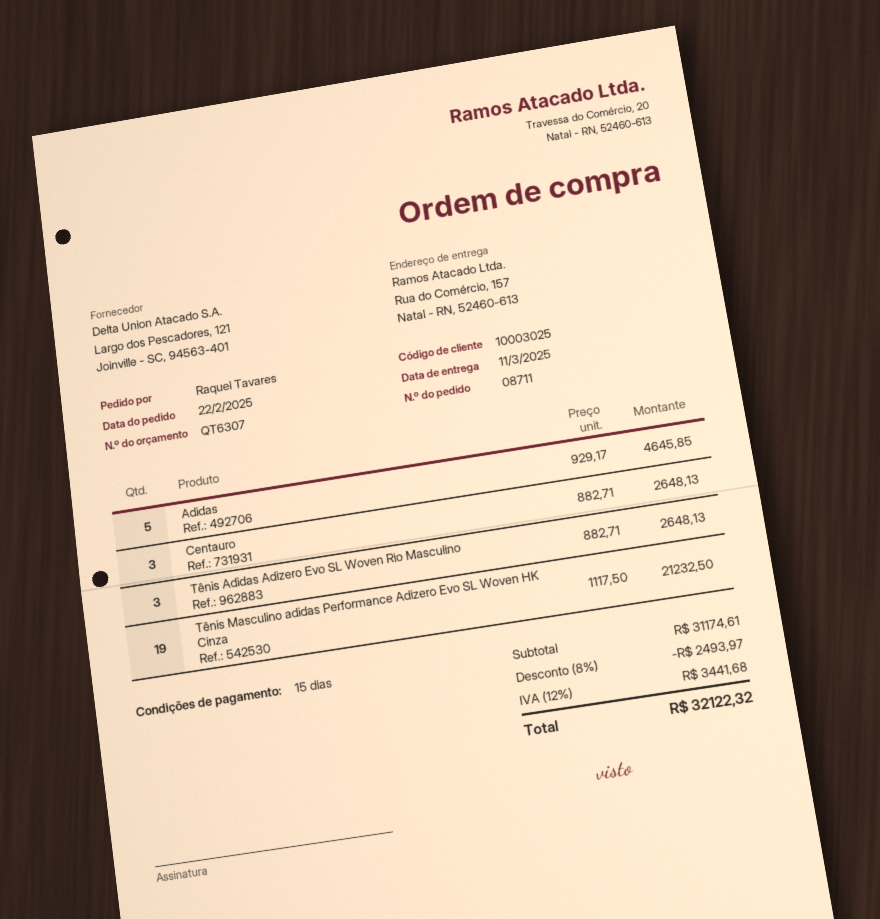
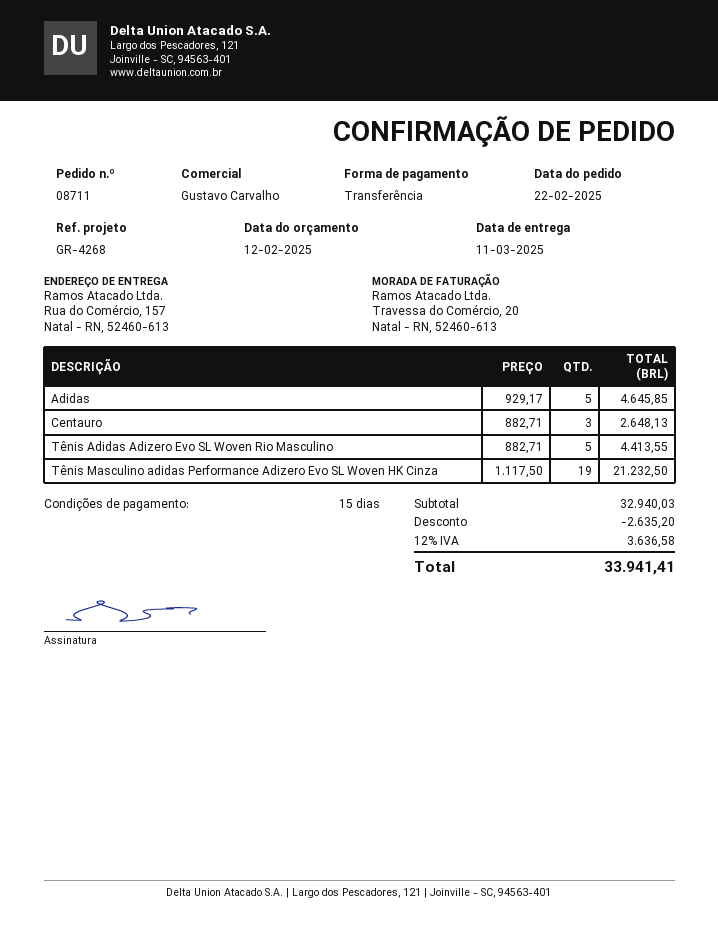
Tênis Adidas Adizero Evo SL Woven Rio Masculino: 3 x 882.71 = 2648.13 -> 5 x 882.71 = 4413.55
subtotal: 31174.61 -> 32940.03
discount: 2493.97 -> 2635.20
tax: 12% = 3441.68 -> 12% = 3636.58
total: 32122.32 -> 33941.41

